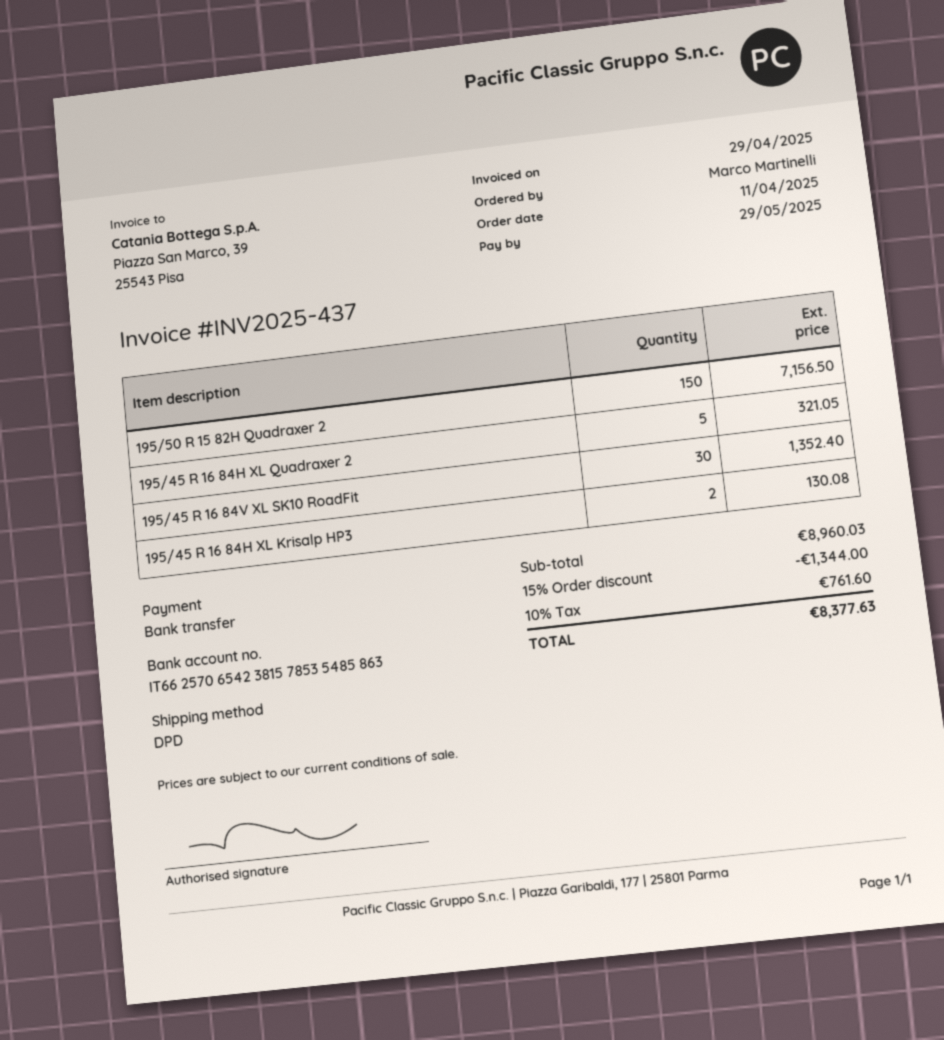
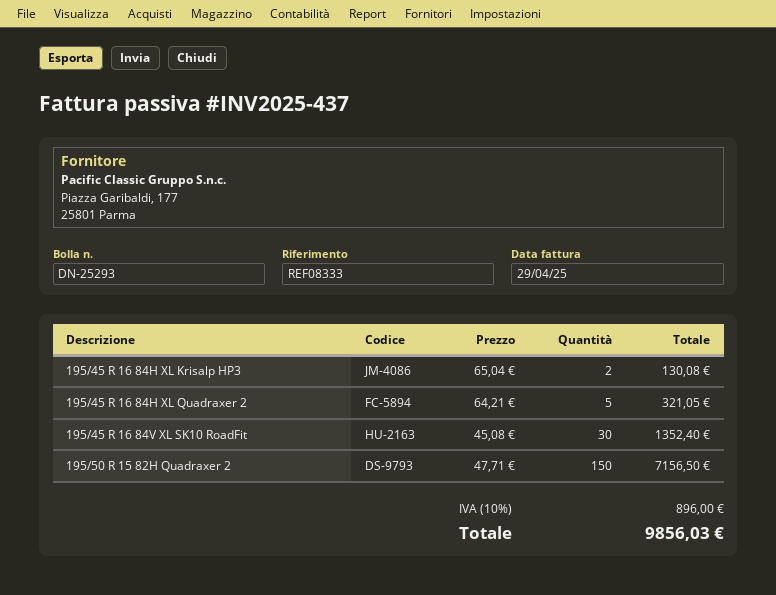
discount: 15% = 1344.00 -> none
tax: 10% = 761.60 -> 10% = 896.00
total: 8377.63 -> 9856.03

